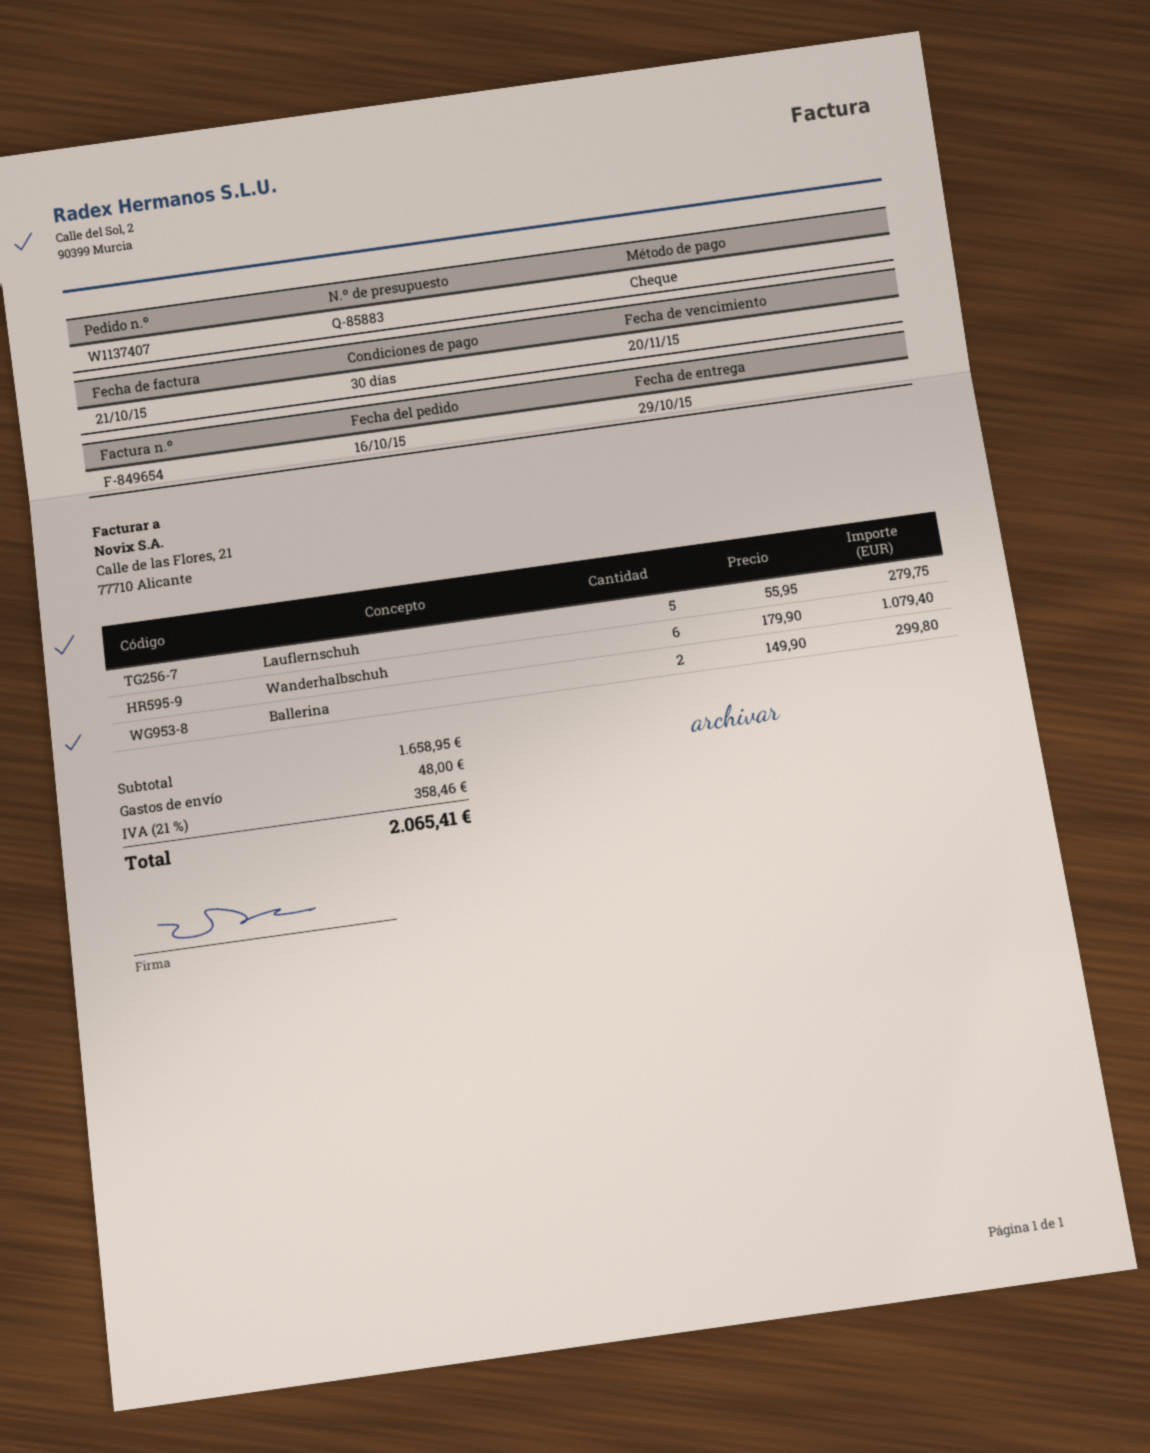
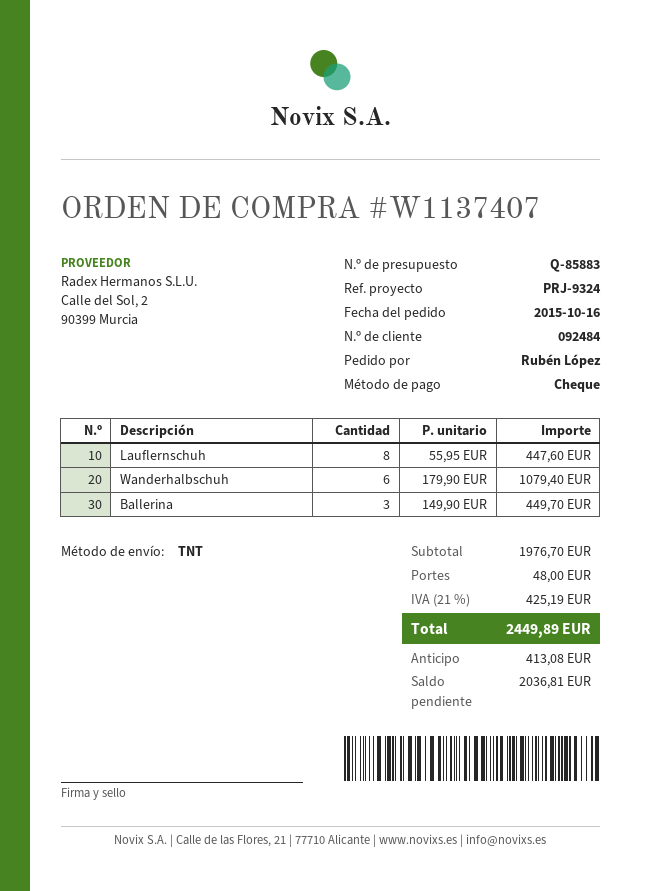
Lauflernschuh: 5 x 55.95 = 279.75 -> 8 x 55.95 = 447.60
Ballerina: 2 x 149.90 = 299.80 -> 3 x 149.90 = 449.70
subtotal: 1658.95 -> 1976.70
tax: 21% = 358.46 -> 21% = 425.19
total: 2065.41 -> 2449.89

